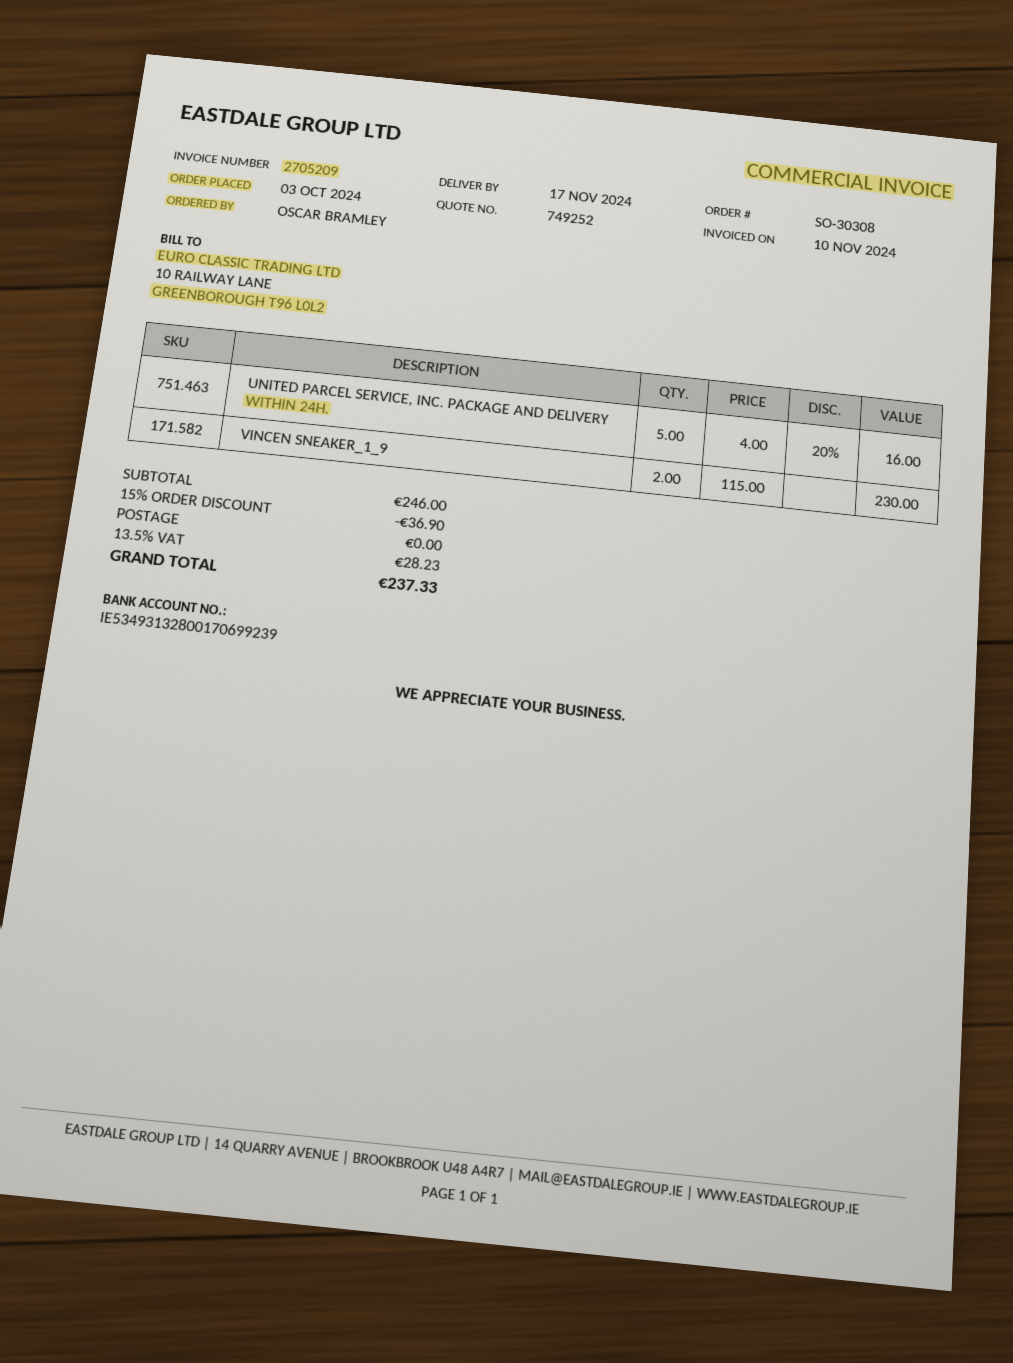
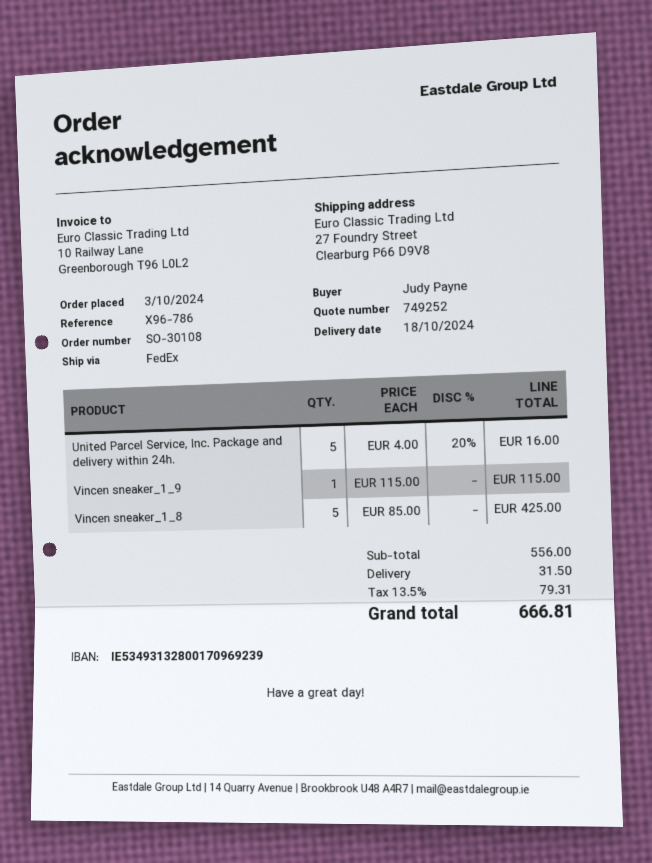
order number: SO-30308 -> SO-30108
delivery date: 2024-11-17 -> 2024-10-18
ordered by: OSCAR BRAMLEY -> Judy Payne
bank account: IE53493132800170699239 -> IE53493132800170969239
VINCEN SNEAKER_1_9: 2 x 115.00 = 230.00 -> 1 x 115.00 = 115.00
Vincen sneaker_1_8: none -> 5 x 85.00 = 425.00
subtotal: 246.00 -> 556.00
discount: 15% = 36.90 -> none
shipping: 0.00 -> 31.50
tax: 13.5% = 28.23 -> 13.5% = 79.31
total: 237.33 -> 666.81

